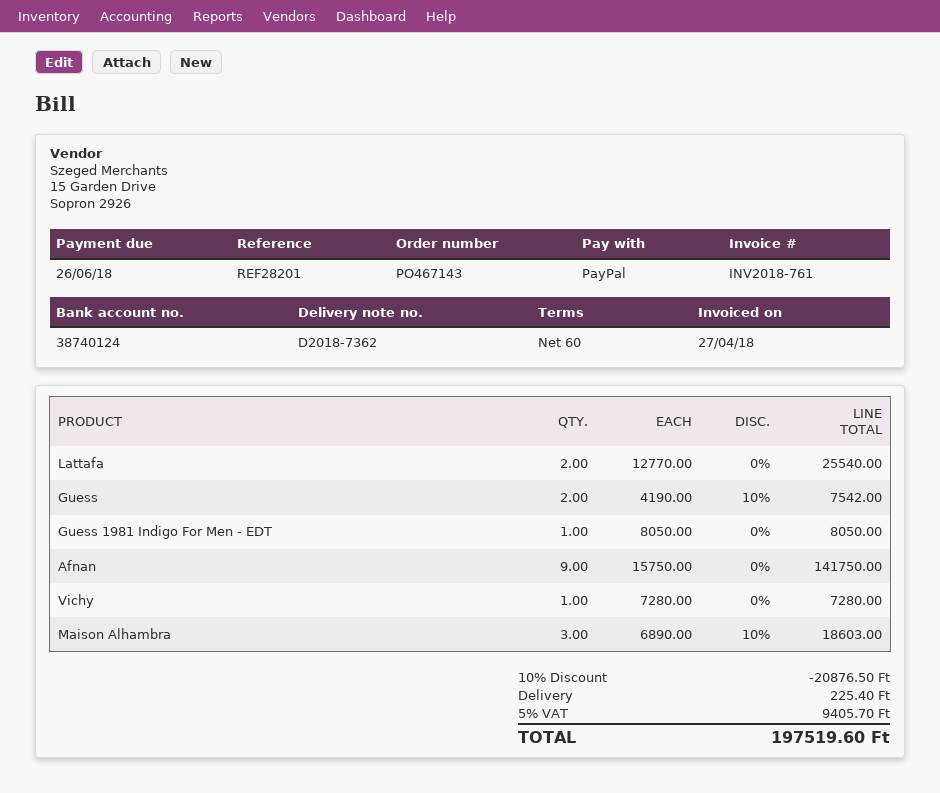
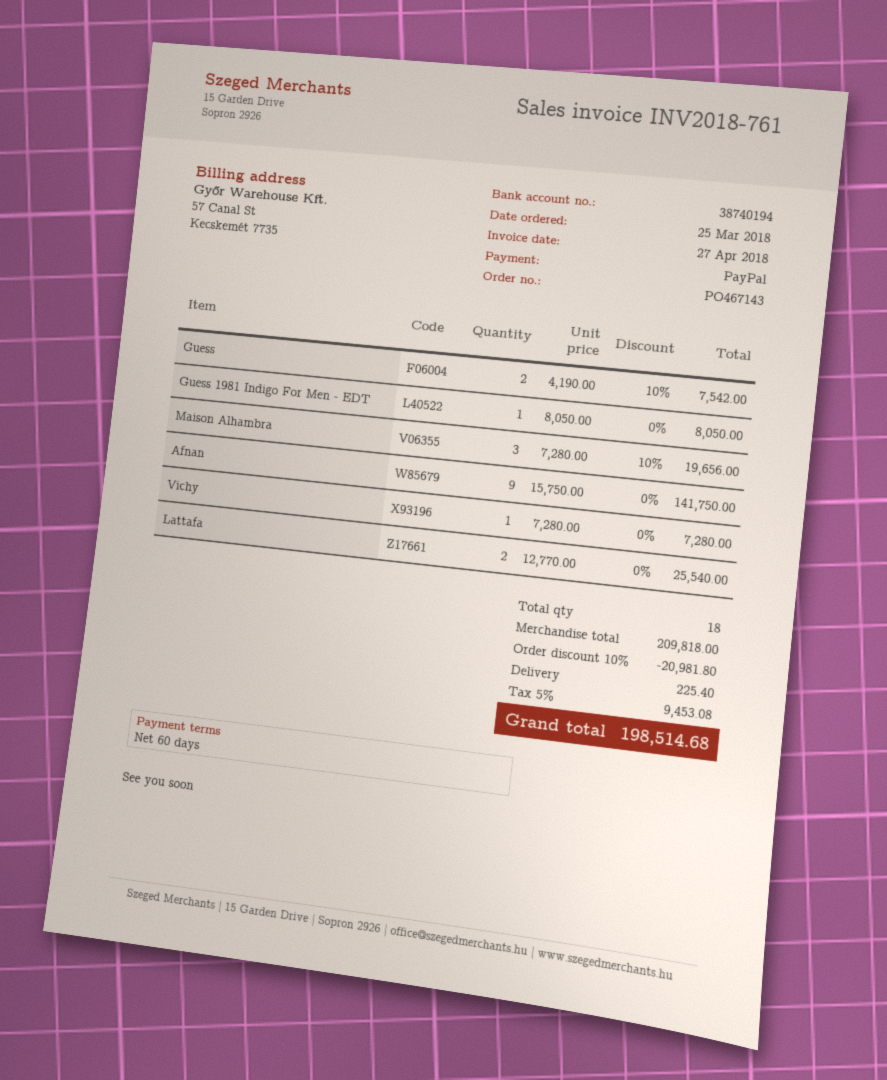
bank account: 38740124 -> 38740194
Maison Alhambra: 3 x 6890.00 - 10% = 18603.00 -> 3 x 7280.00 - 10% = 19656.00
discount: 10% = 20876.50 -> 10% = 20981.80
tax: 5% = 9405.70 -> 5% = 9453.08
total: 197519.60 -> 198514.68

